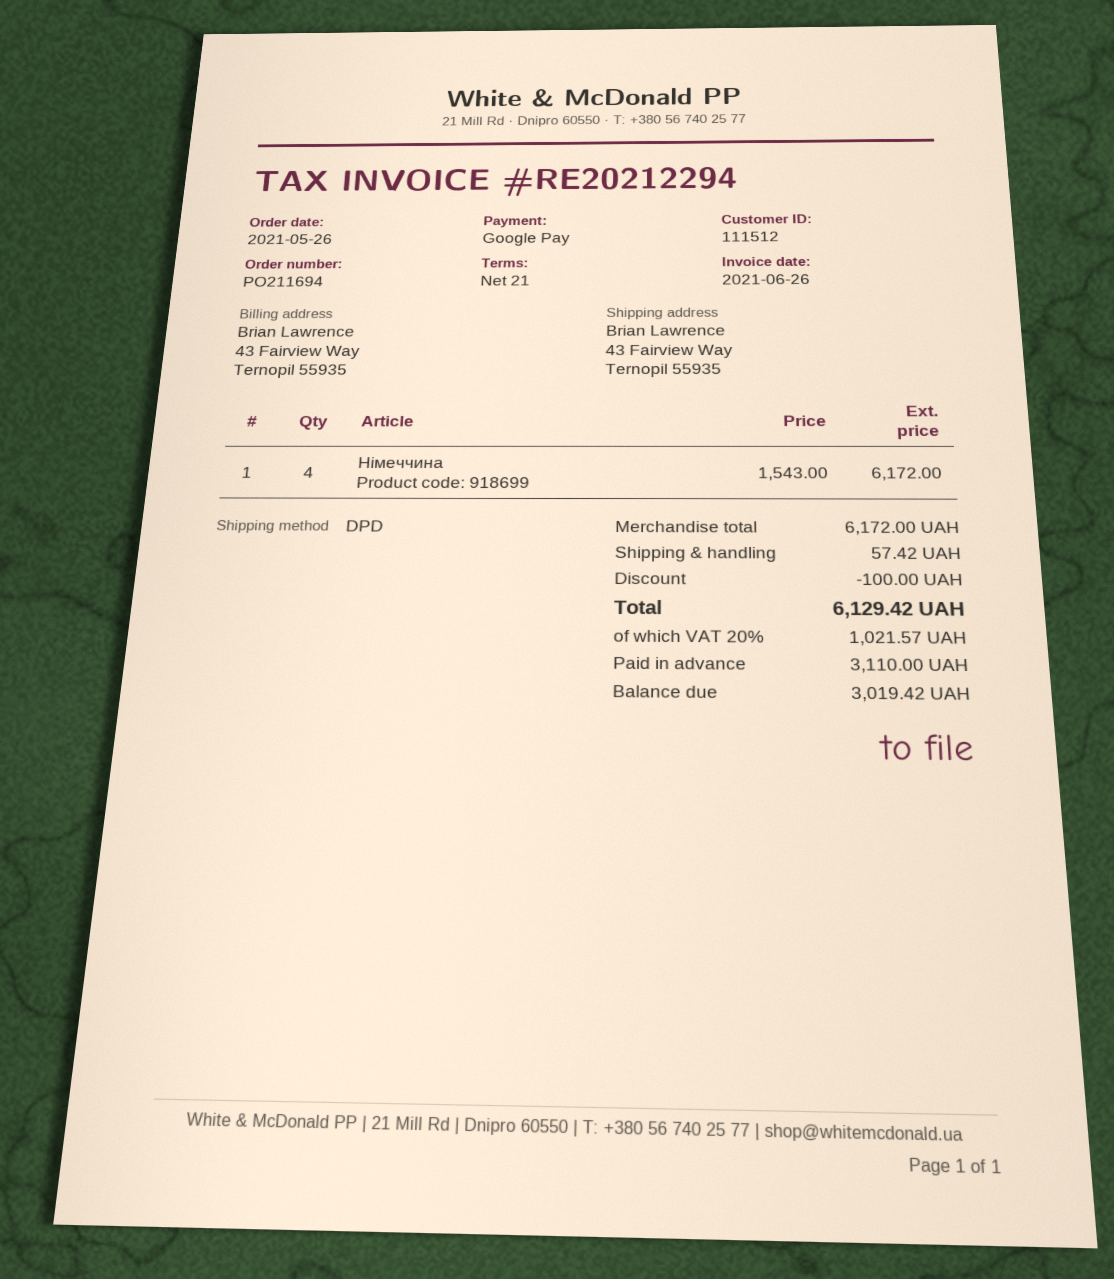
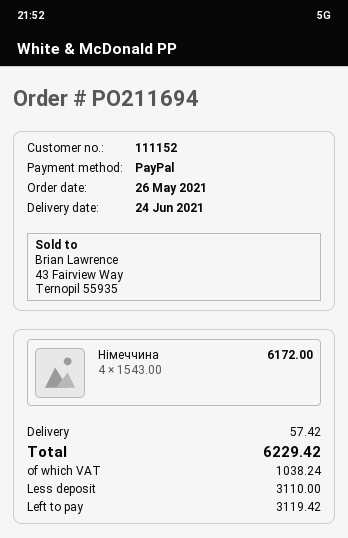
customer number: 111512 -> 111152
payment method: Google Pay -> PayPal
discount: 100.00 -> none
tax: 1021.57 -> 1038.24
total: 6129.42 -> 6229.42
balance: 3019.42 -> 3119.42

